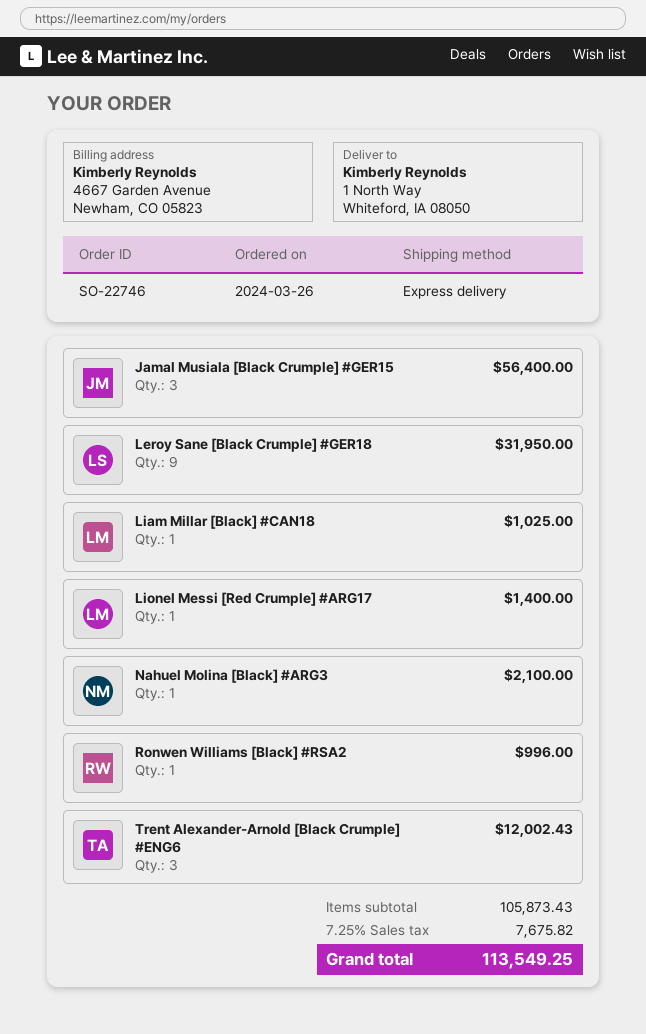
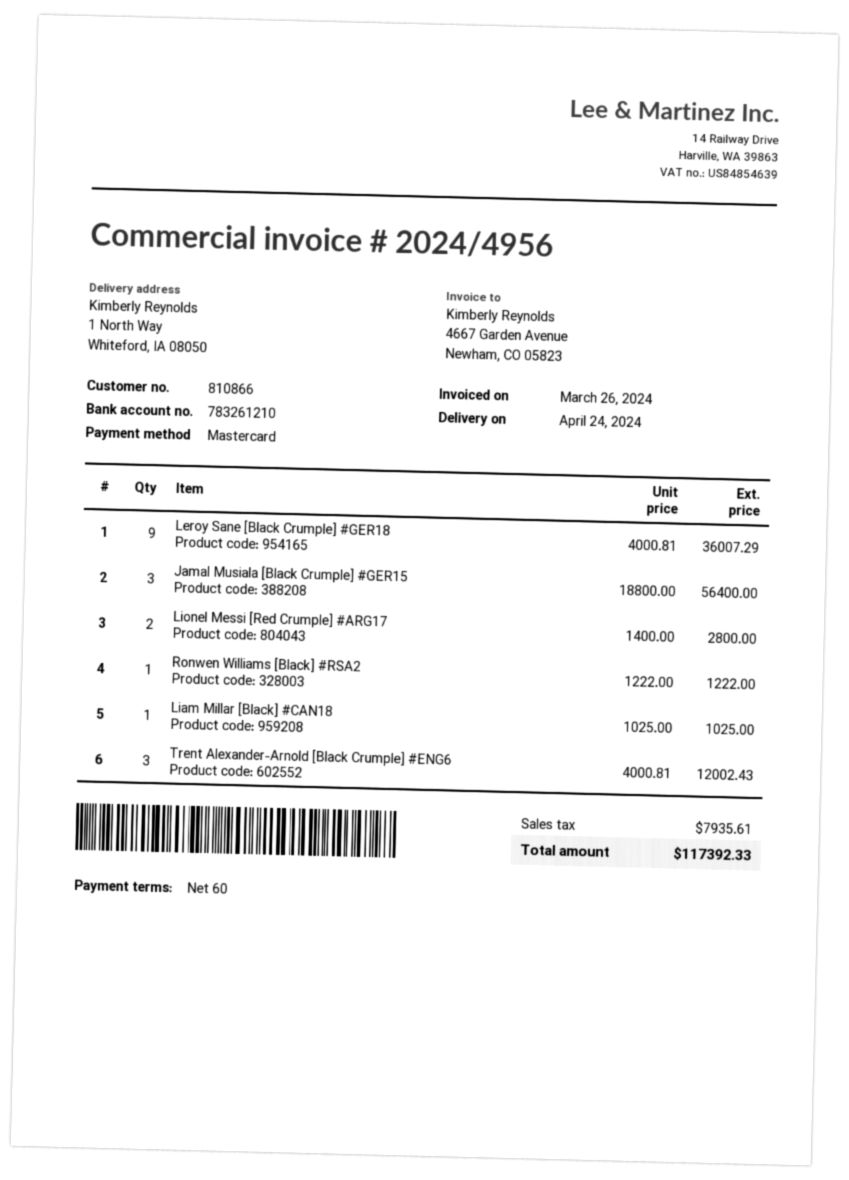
Leroy Sane [Black Crumple] #GER18: 9 for 31950.00 -> 9 for 36007.29
Lionel Messi [Red Crumple] #ARG17: 1 for 1400.00 -> 2 for 2800.00
Nahuel Molina [Black] #ARG3: 1 for 2100.00 -> none
Ronwen Williams [Black] #RSA2: 1 for 996.00 -> 1 for 1222.00
tax: 7675.82 -> 7935.61
total: 113549.25 -> 117392.33

